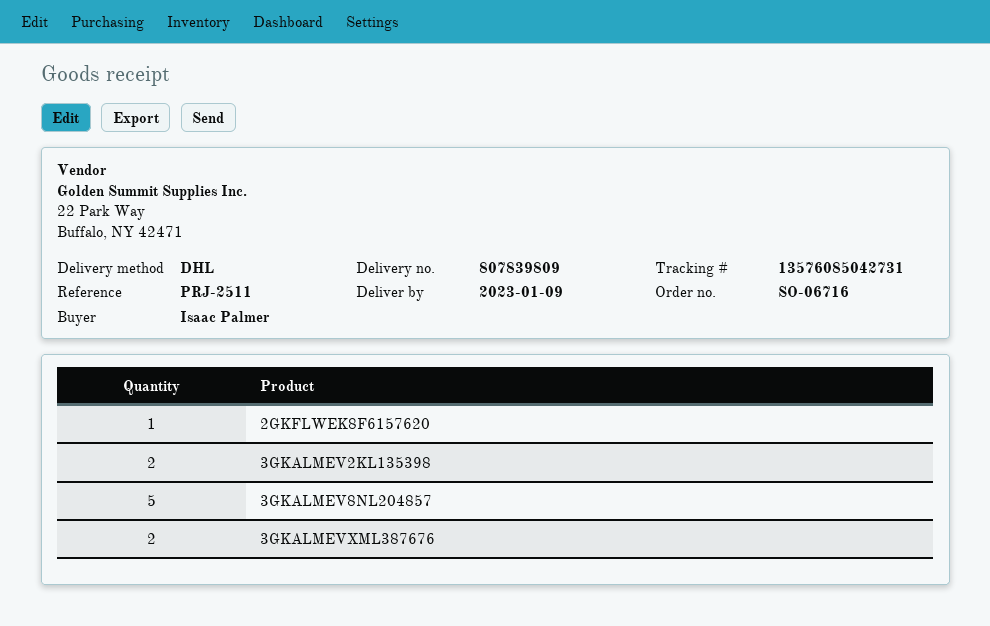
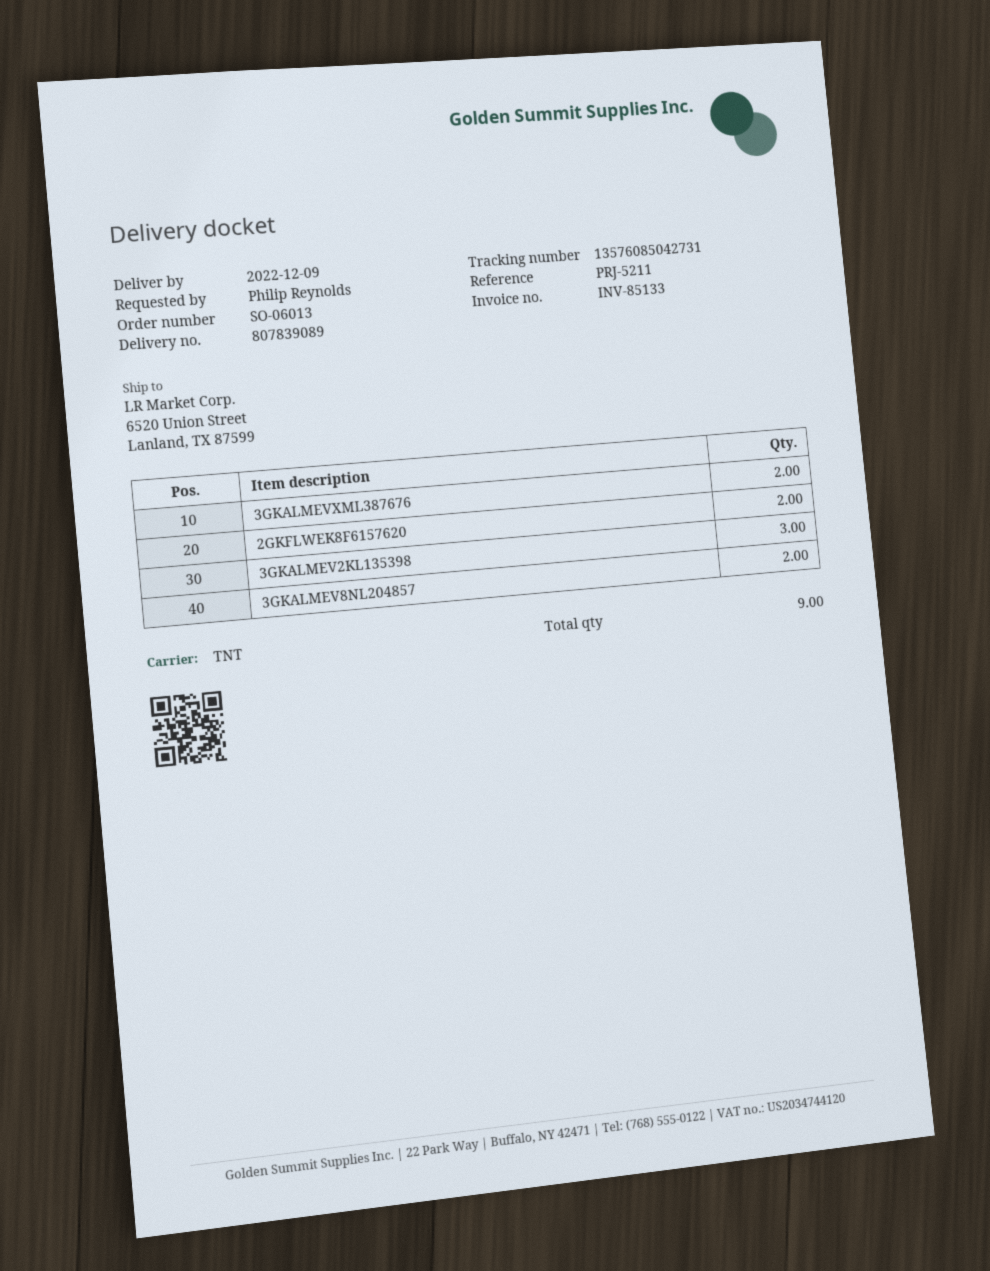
order number: SO-06716 -> SO-06013
delivery note number: 807839809 -> 807839089
delivery date: 2023-01-09 -> 2022-12-09
reference: PRJ-2511 -> PRJ-5211
ordered by: Isaac Palmer -> Philip Reynolds
shipping method: DHL -> TNT
2GKFLWEK8F6157620: 1 -> 2
3GKALMEV2KL135398: 2 -> 3
3GKALMEV8NL204857: 5 -> 2

